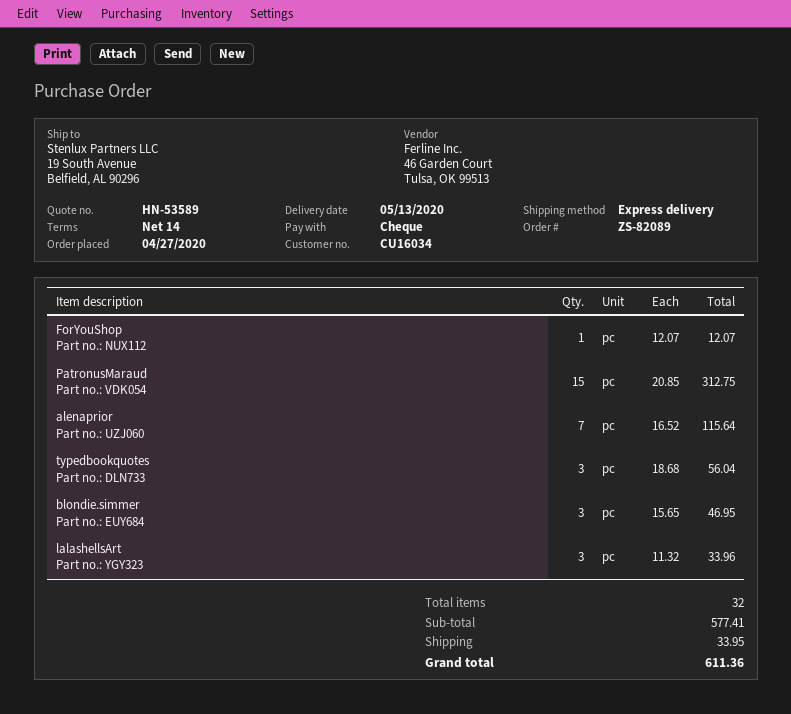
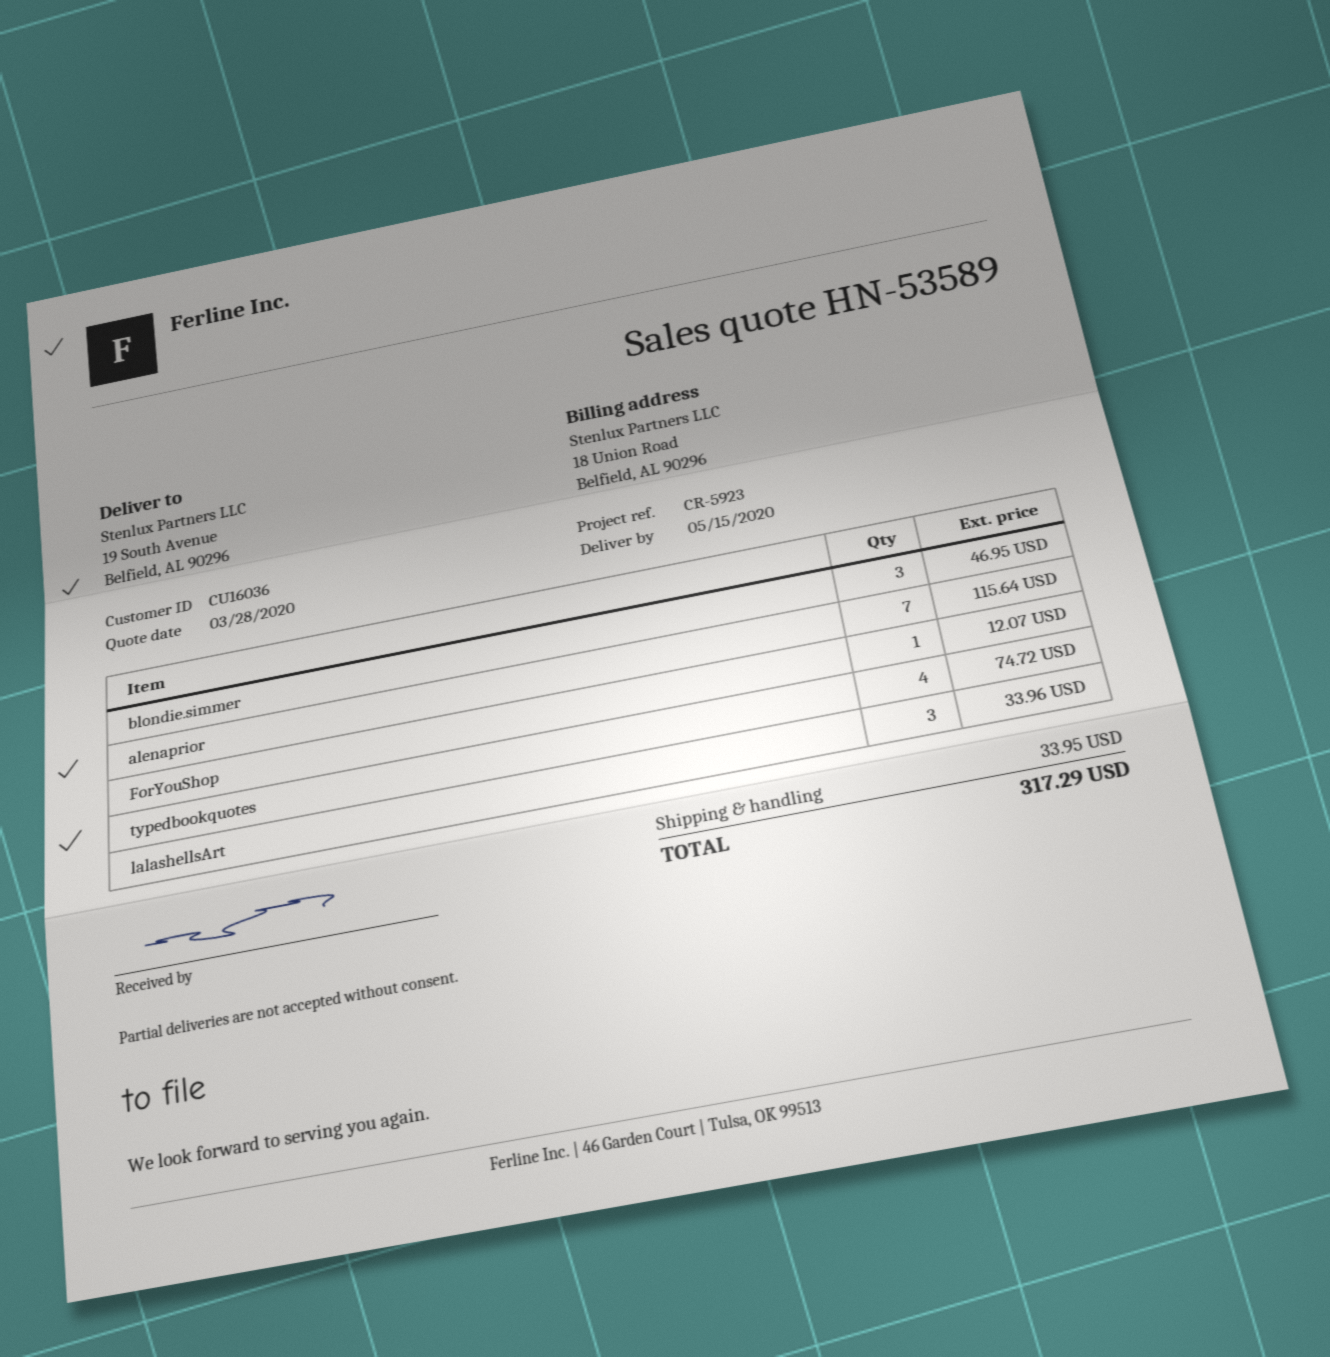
delivery date: 2020-05-13 -> 2020-05-15
customer number: CU16034 -> CU16036
PatronusMaraud: 15 for 312.75 -> none
typedbookquotes: 3 for 56.04 -> 4 for 74.72
total: 611.36 -> 317.29

